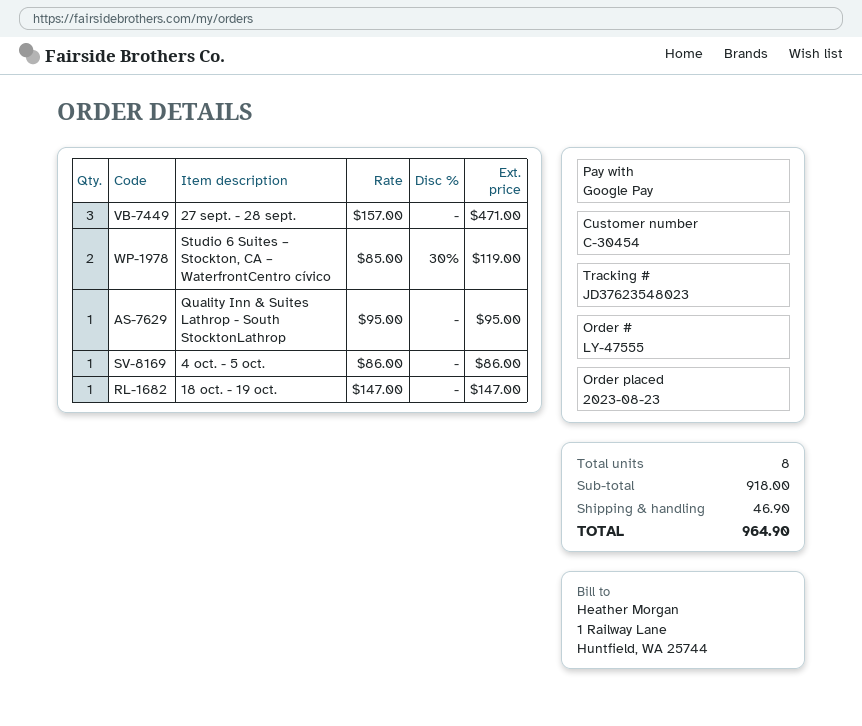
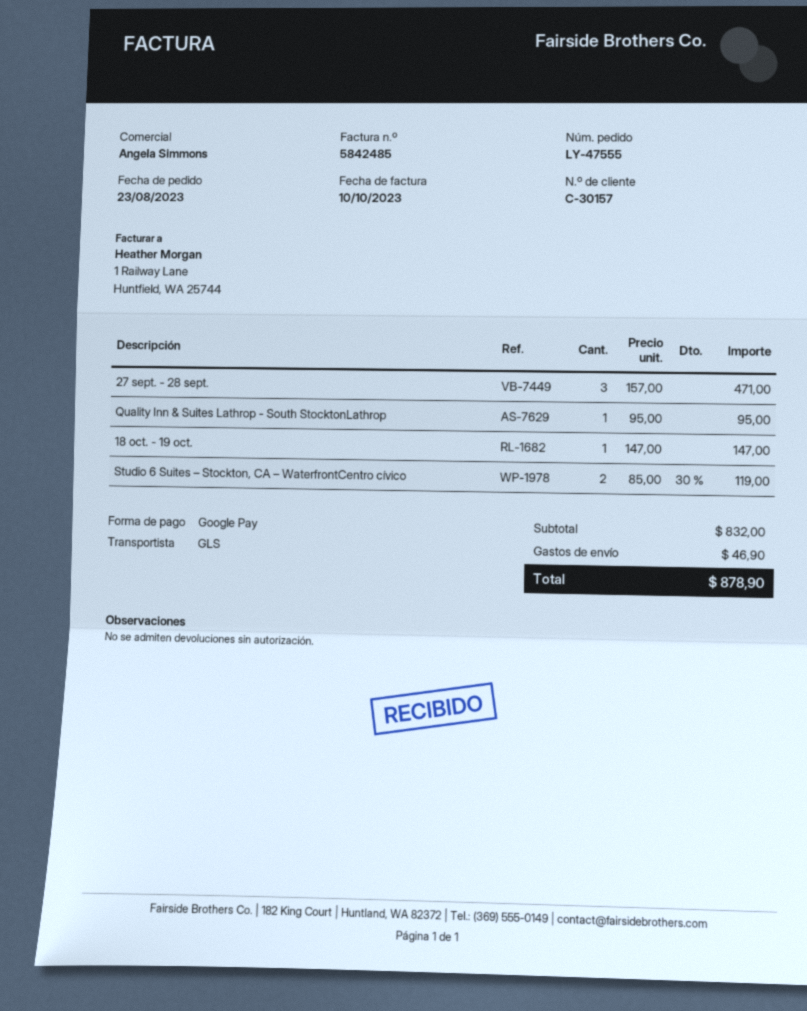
customer number: C-30454 -> C-30157
4 oct. - 5 oct.: 1 x 86.00 = 86.00 -> none
subtotal: 918.00 -> 832.00
total: 964.90 -> 878.90

